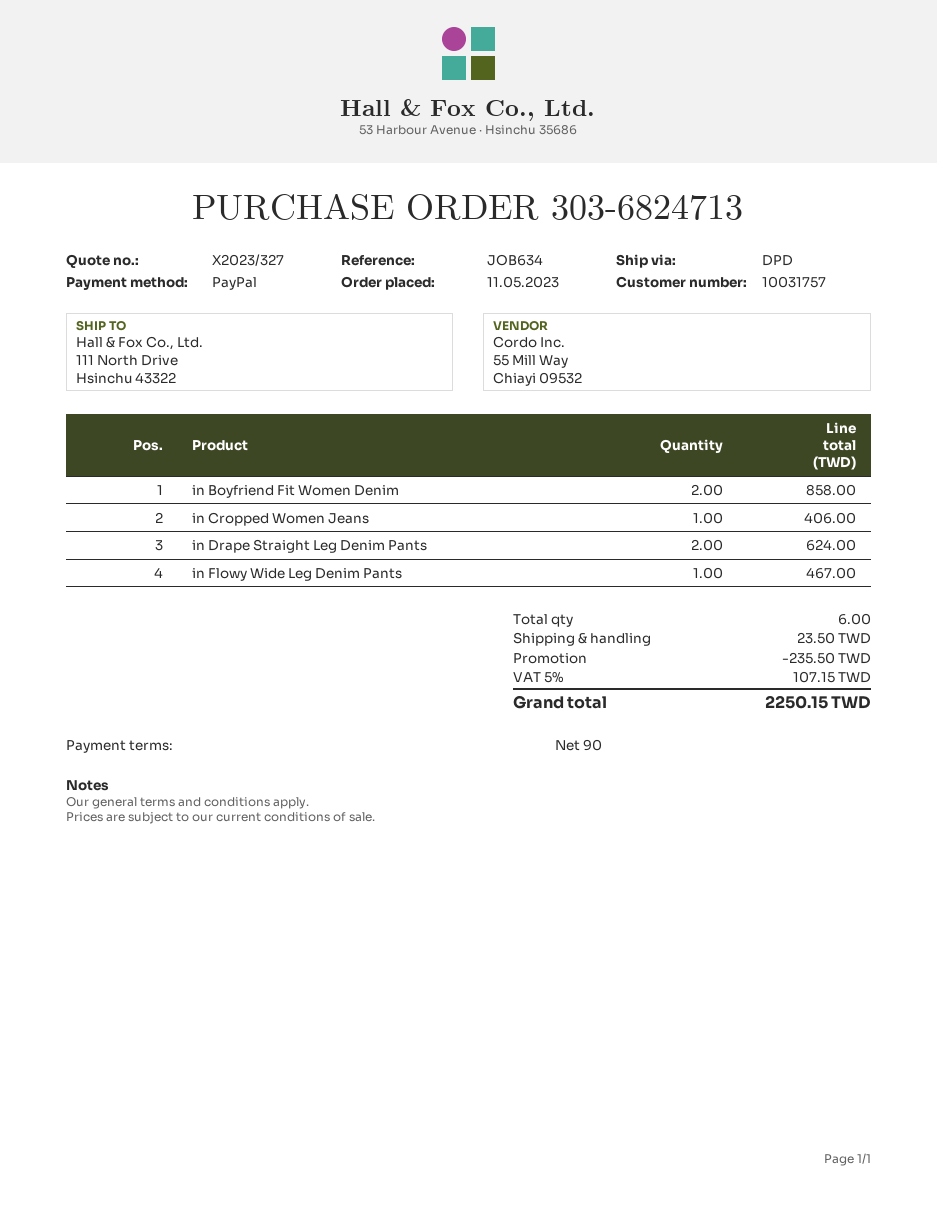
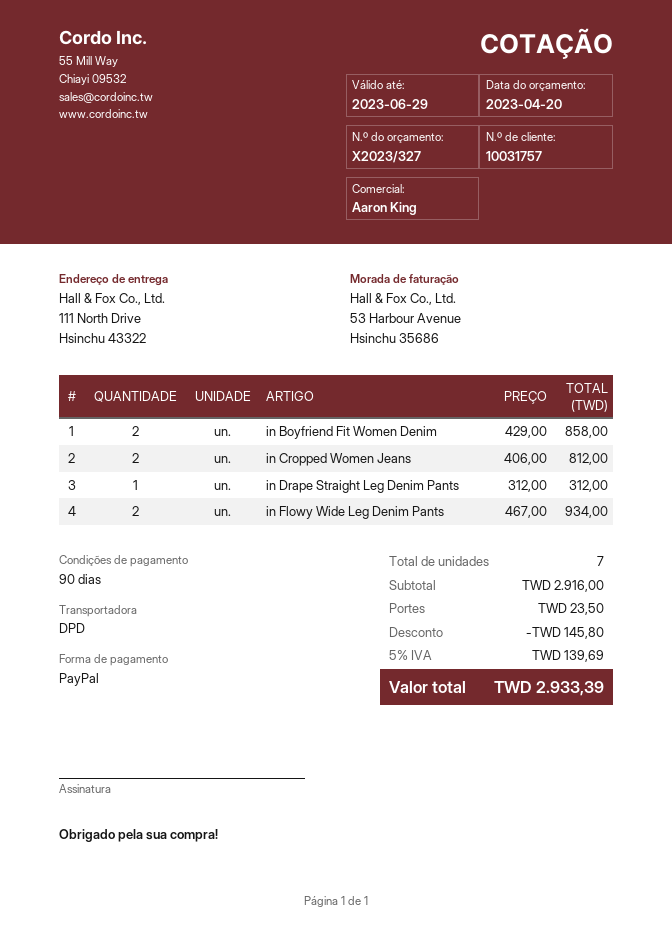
in Cropped Women Jeans: 1 for 406.00 -> 2 for 812.00
in Drape Straight Leg Denim Pants: 2 for 624.00 -> 1 for 312.00
in Flowy Wide Leg Denim Pants: 1 for 467.00 -> 2 for 934.00
total quantity: 6 -> 7
discount: 235.50 -> 145.80
tax: 5% = 107.15 -> 5% = 139.69
total: 2250.15 -> 2933.39

